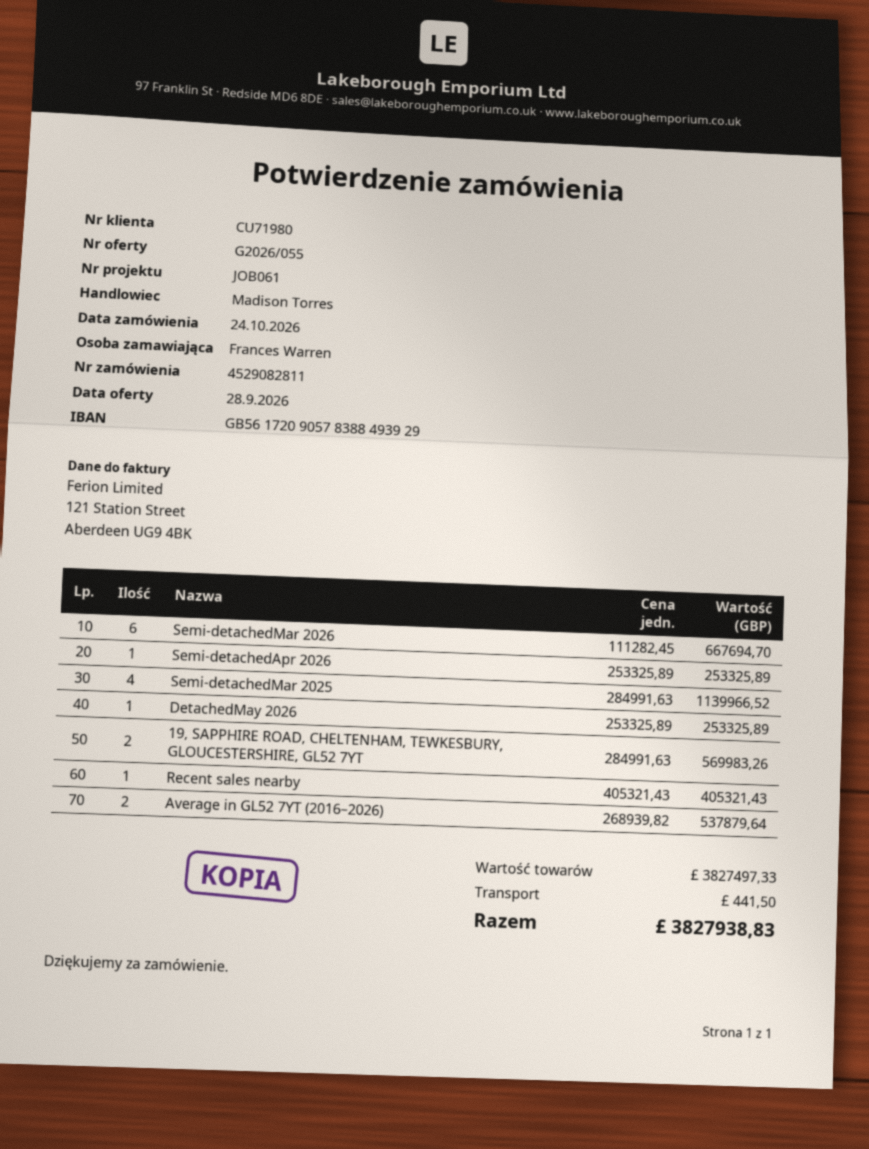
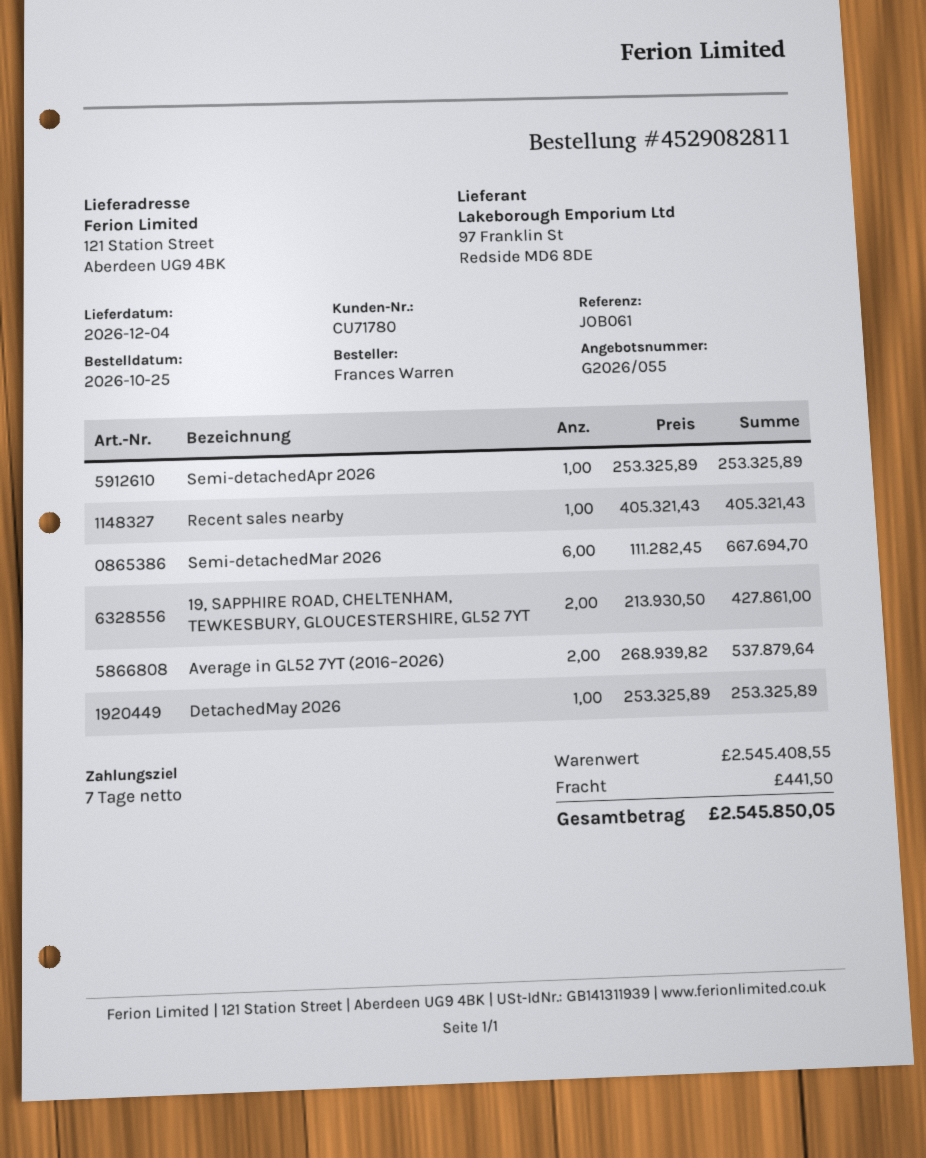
order date: 2026-10-24 -> 2026-10-25
customer number: CU71980 -> CU71780
Semi-detachedMar 2025: 4 x 284991.63 = 1139966.52 -> none
19, SAPPHIRE ROAD, CHELTENHAM, TEWKESBURY, GLOUCESTERSHIRE, GL52 7YT: 2 x 284991.63 = 569983.26 -> 2 x 213930.50 = 427861.00
subtotal: 3827497.33 -> 2545408.55
total: 3827938.83 -> 2545850.05

